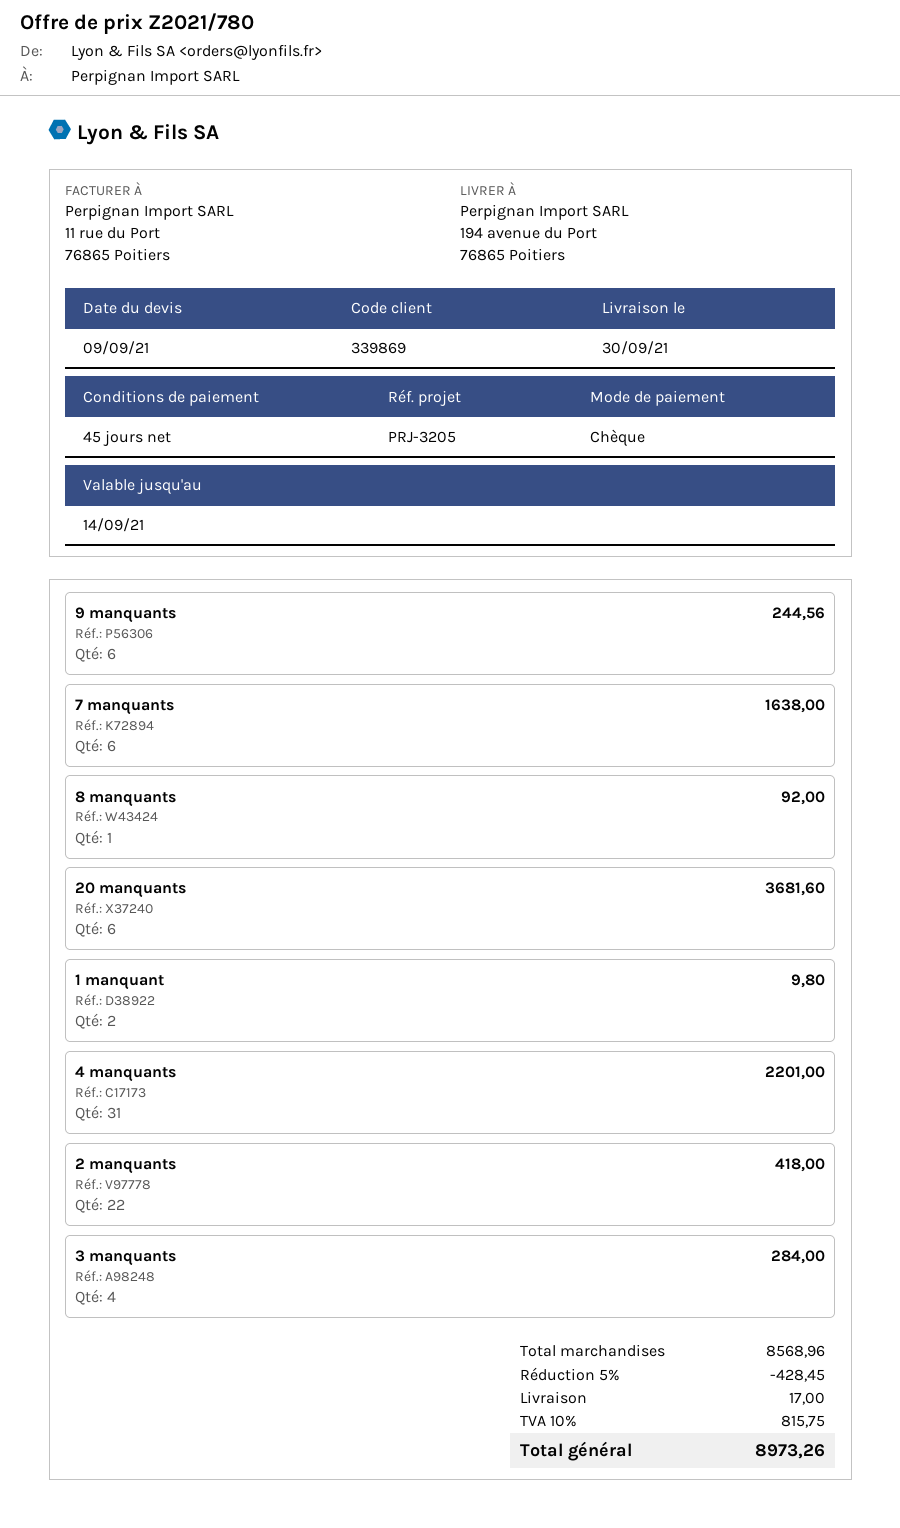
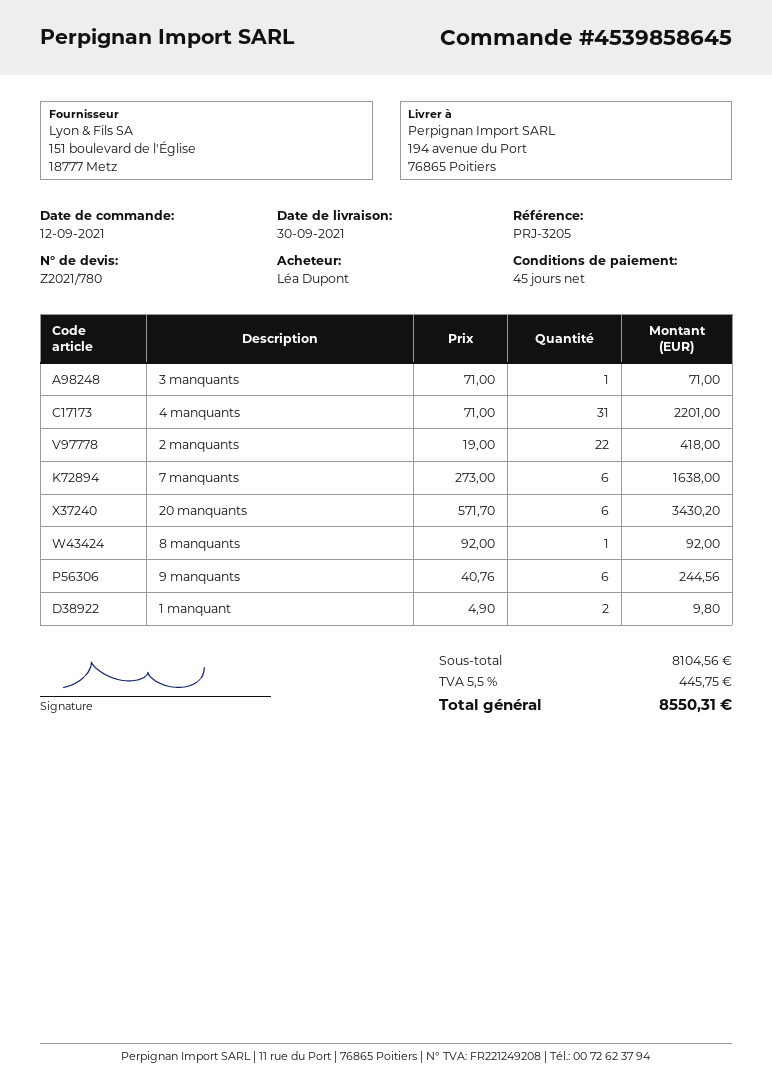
20 manquants: 6 for 3681.60 -> 6 for 3430.20
3 manquants: 4 for 284.00 -> 1 for 71.00
subtotal: 8568.96 -> 8104.56
discount: 5% = 428.45 -> none
shipping: 17.00 -> none
tax: 10% = 815.75 -> 5.5% = 445.75
total: 8973.26 -> 8550.31

